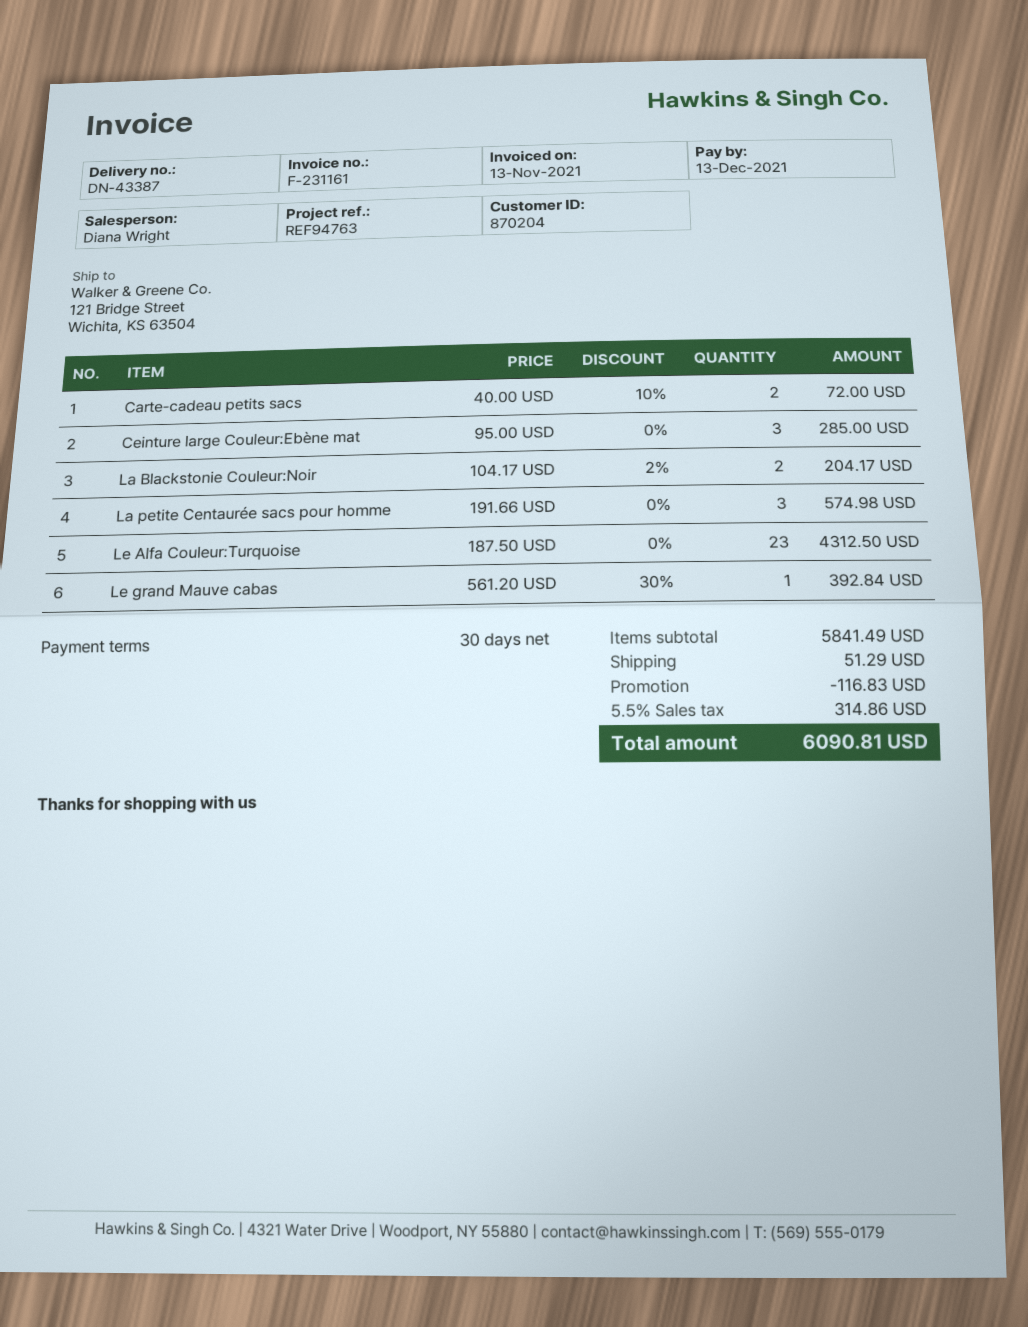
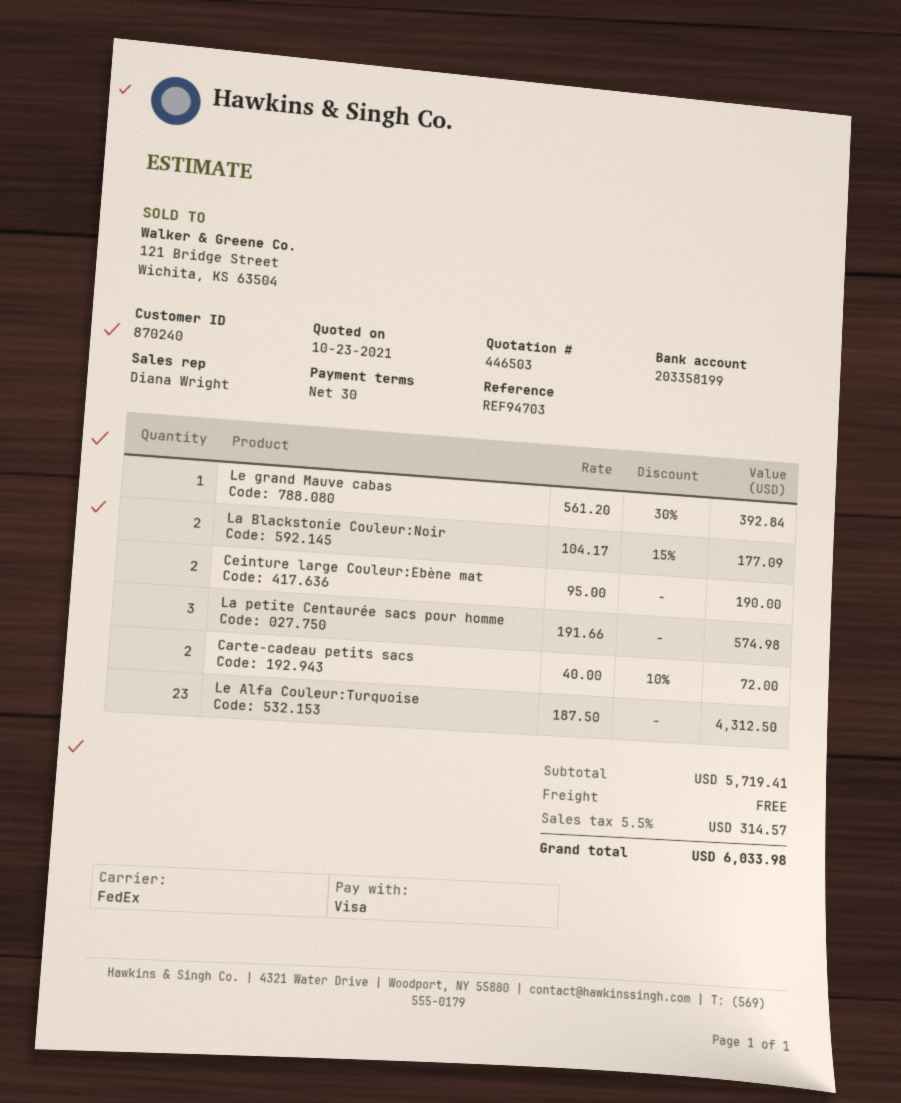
customer number: 870204 -> 870240
reference: REF94763 -> REF94703
Ceinture large Couleur:Ebène mat: 3 x 95.00 = 285.00 -> 2 x 95.00 = 190.00
La Blackstonie Couleur:Noir: 2 x 104.17 - 2% = 204.17 -> 2 x 104.17 - 15% = 177.09
subtotal: 5841.49 -> 5719.41
discount: 116.83 -> none
shipping: 51.29 -> 0.00
tax: 5.5% = 314.86 -> 5.5% = 314.57
total: 6090.81 -> 6033.98

